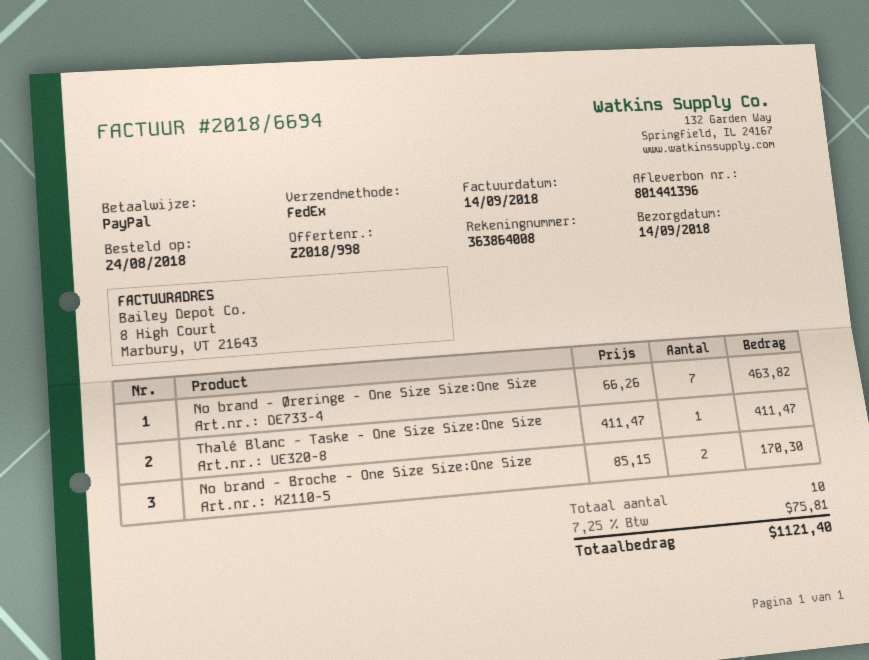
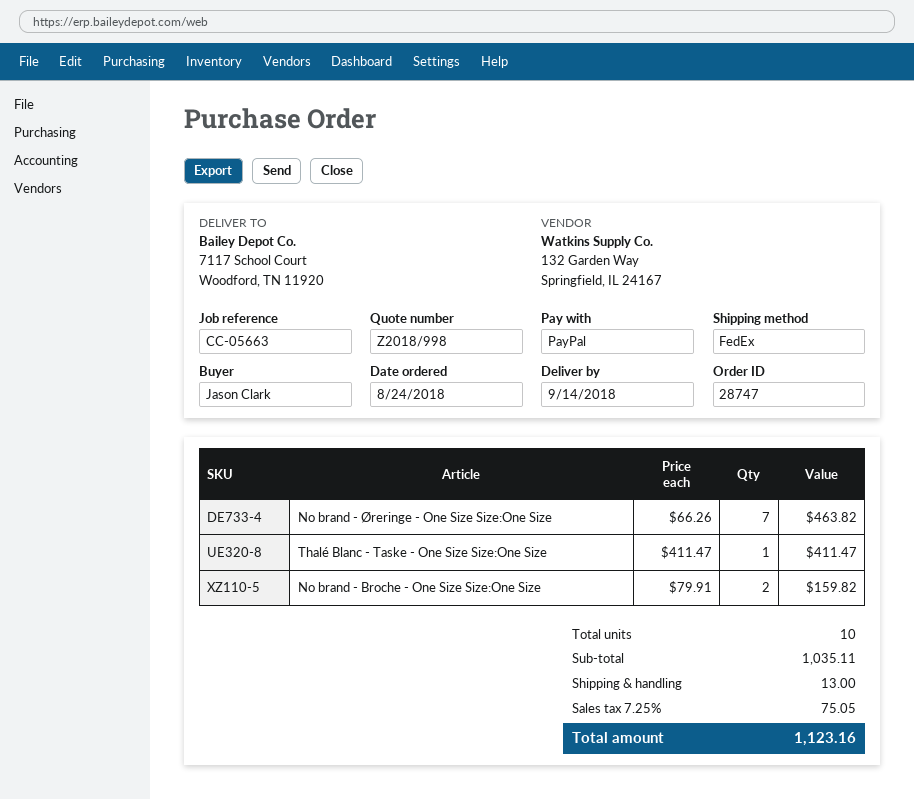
No brand - Broche - One Size Size:One Size: 2 x 85.15 = 170.30 -> 2 x 79.91 = 159.82
shipping: none -> 13.00
tax: 7.25% = 75.81 -> 7.25% = 75.05
total: 1121.40 -> 1123.16

